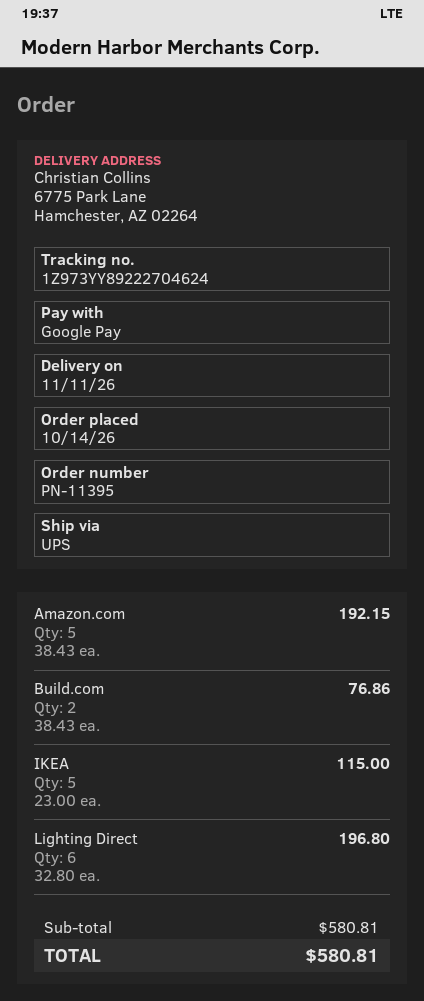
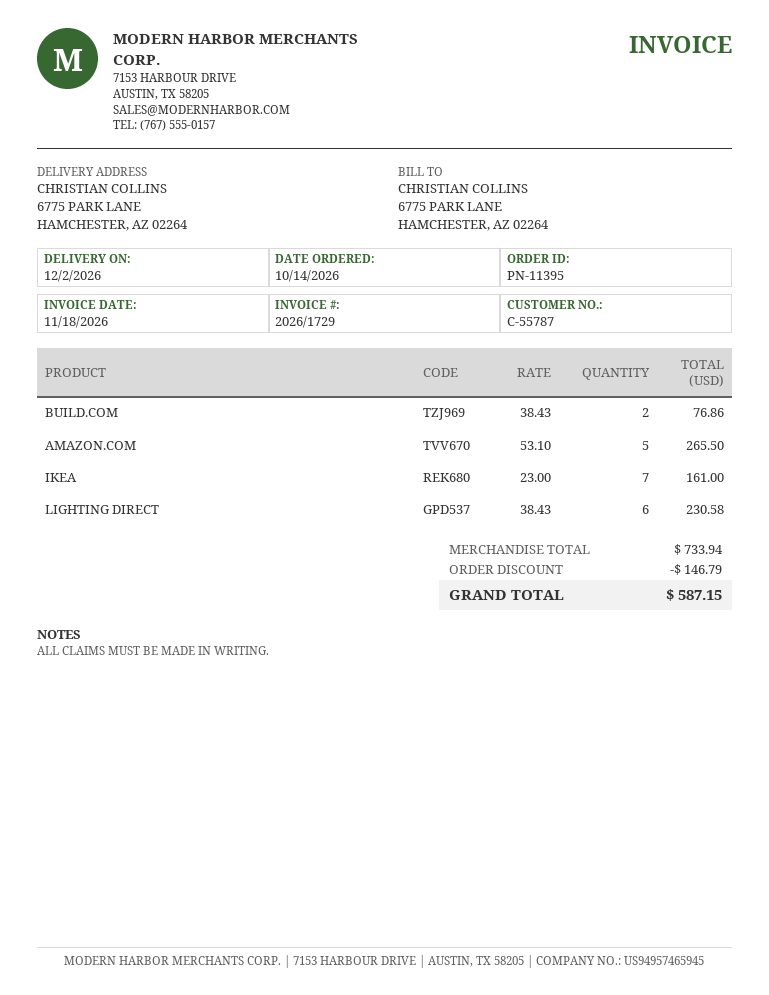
delivery date: 2026-11-11 -> 2026-12-02
Amazon.com: 5 x 38.43 = 192.15 -> 5 x 53.10 = 265.50
IKEA: 5 x 23.00 = 115.00 -> 7 x 23.00 = 161.00
Lighting Direct: 6 x 32.80 = 196.80 -> 6 x 38.43 = 230.58
subtotal: 580.81 -> 733.94
discount: none -> 146.79
total: 580.81 -> 587.15

